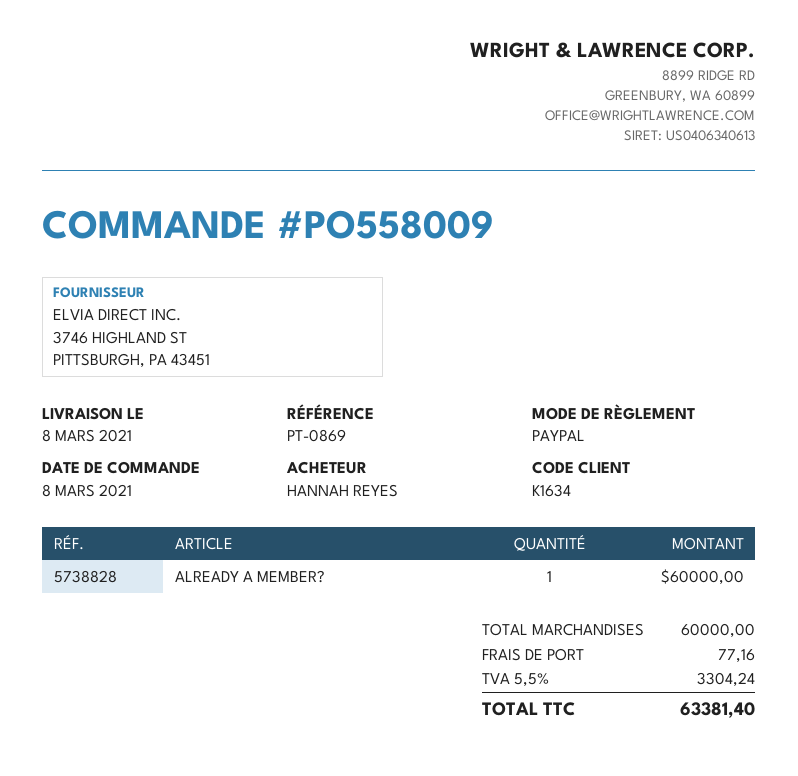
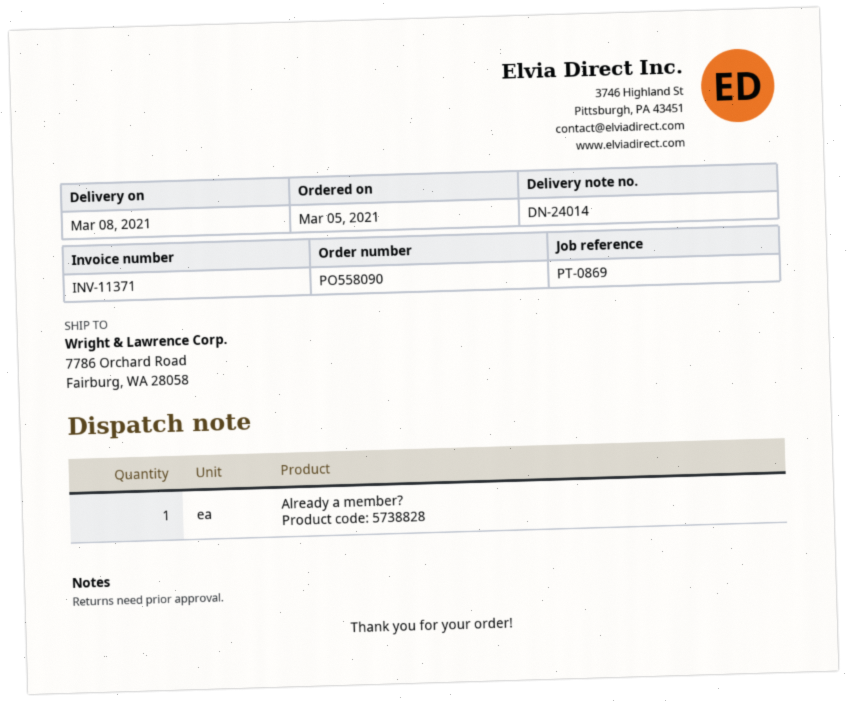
order number: PO558009 -> PO558090
order date: 2021-03-08 -> 2021-03-05

